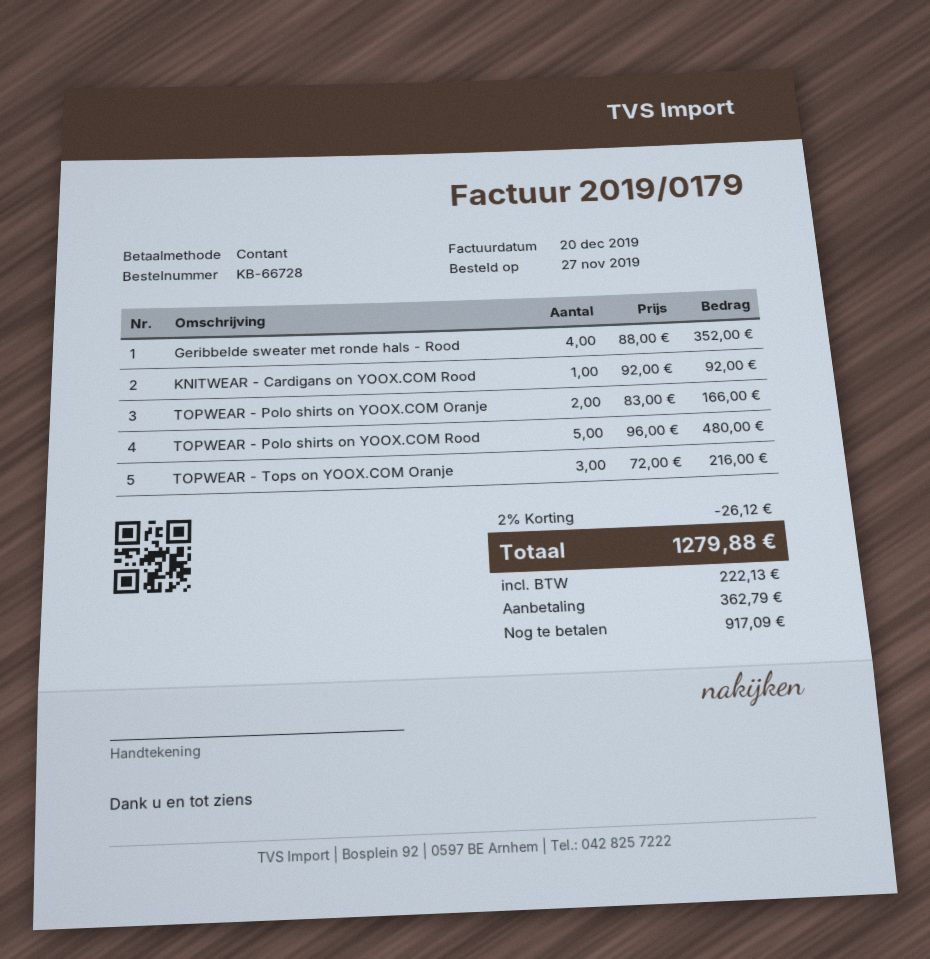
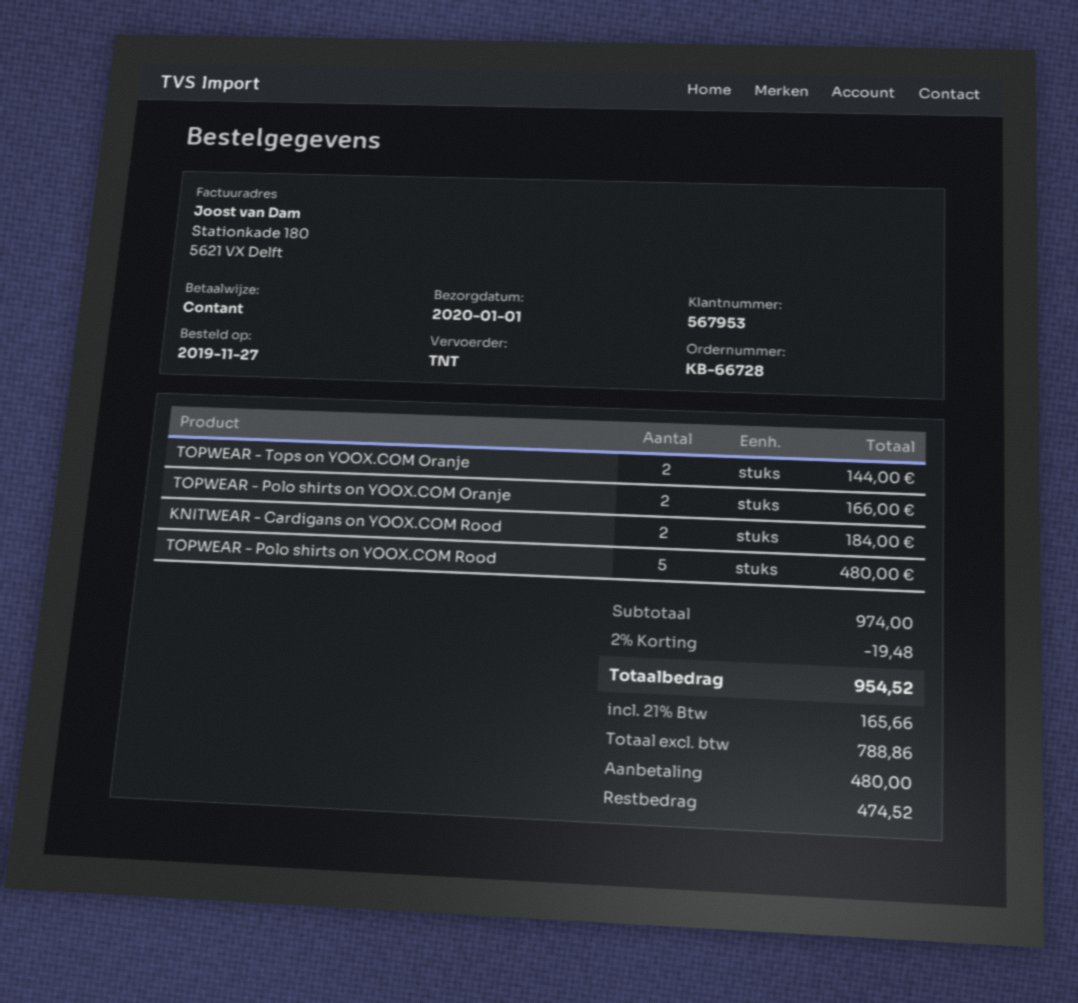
Geribbelde sweater met ronde hals - Rood: 4 for 352.00 -> none
KNITWEAR - Cardigans on YOOX.COM Rood: 1 for 92.00 -> 2 for 184.00
TOPWEAR - Tops on YOOX.COM Oranje: 3 for 216.00 -> 2 for 144.00
discount: 2% = 26.12 -> 2% = 19.48
tax: 222.13 -> 165.66
total: 1279.88 -> 954.52
deposit: 362.79 -> 480.00
balance: 917.09 -> 474.52

